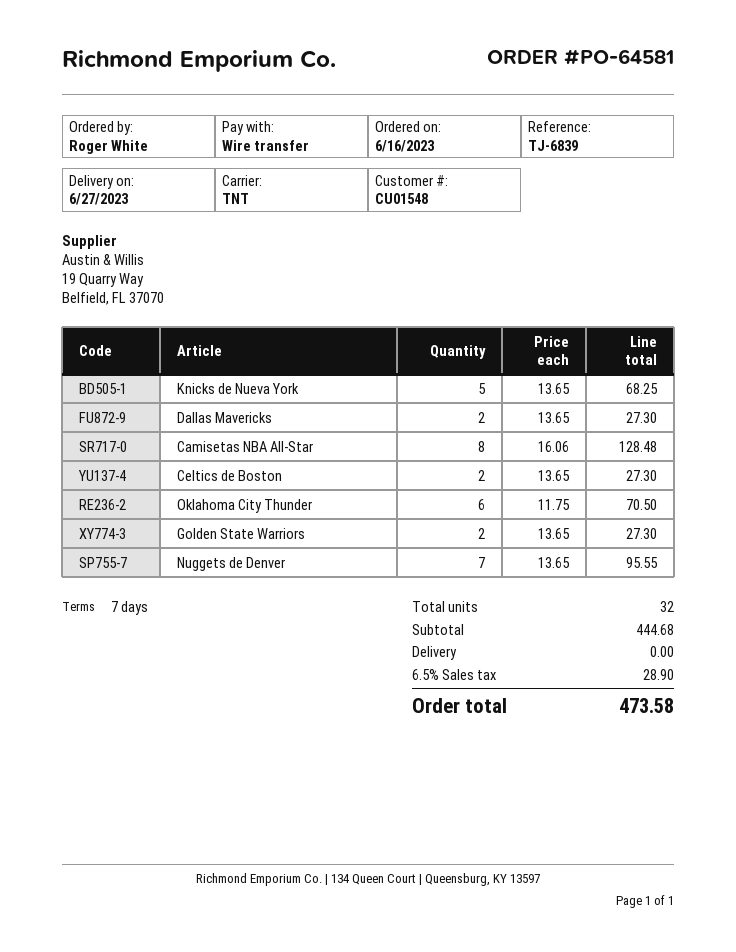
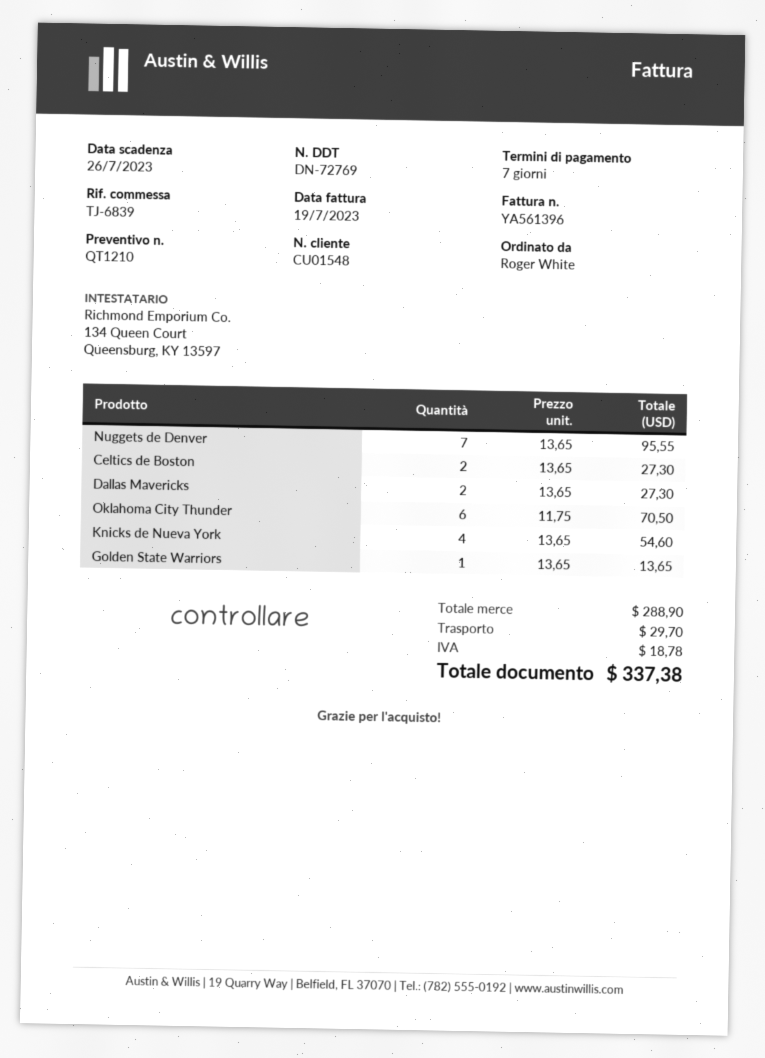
Knicks de Nueva York: 5 x 13.65 = 68.25 -> 4 x 13.65 = 54.60
Camisetas NBA All-Star: 8 x 16.06 = 128.48 -> none
Golden State Warriors: 2 x 13.65 = 27.30 -> 1 x 13.65 = 13.65
subtotal: 444.68 -> 288.90
shipping: 0.00 -> 29.70
tax: 28.90 -> 18.78
total: 473.58 -> 337.38

